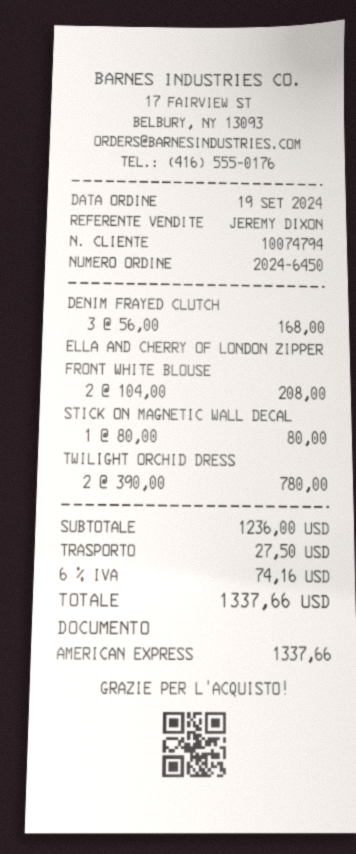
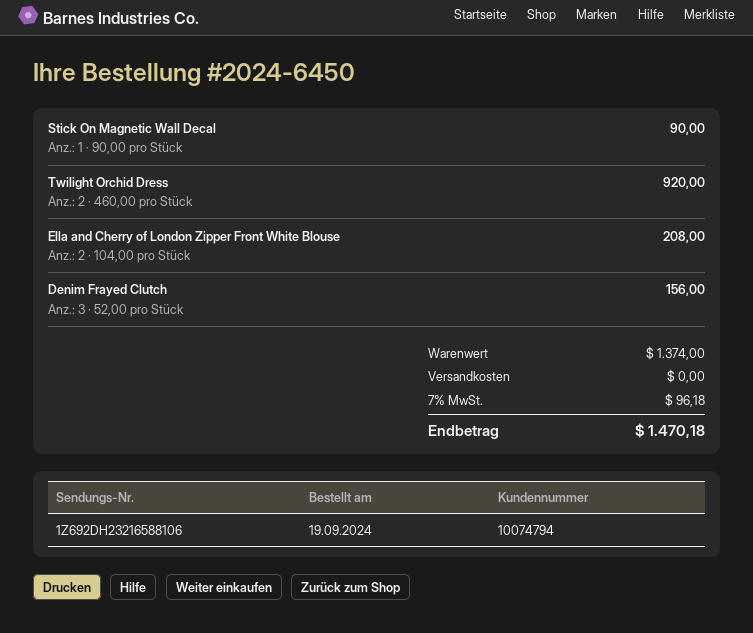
DENIM FRAYED CLUTCH: 3 x 56.00 = 168.00 -> 3 x 52.00 = 156.00
STICK ON MAGNETIC WALL DECAL: 1 x 80.00 = 80.00 -> 1 x 90.00 = 90.00
TWILIGHT ORCHID DRESS: 2 x 390.00 = 780.00 -> 2 x 460.00 = 920.00
subtotal: 1236.00 -> 1374.00
shipping: 27.50 -> 0.00
tax: 6% = 74.16 -> 7% = 96.18
total: 1337.66 -> 1470.18

